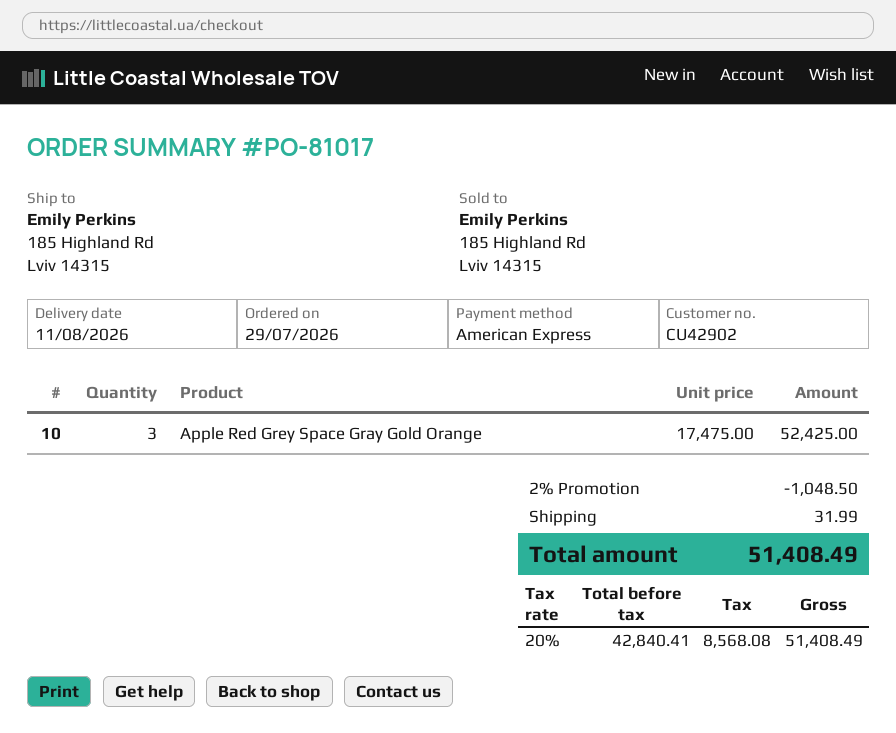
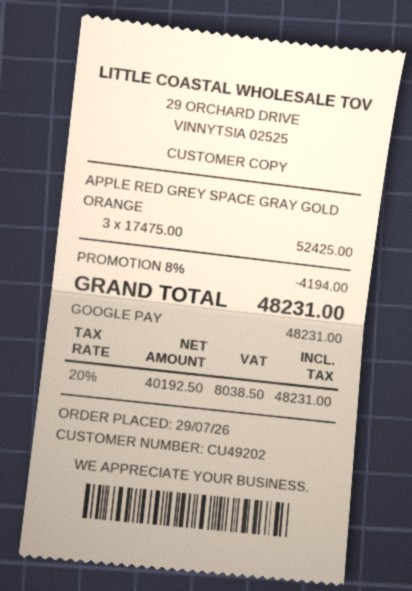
customer number: CU42902 -> CU49202
payment method: American Express -> Google Pay
discount: 2% = 1048.50 -> 8% = 4194.00
shipping: 31.99 -> none
net: 42840.41 -> 40192.50
tax: 20% = 8568.08 -> 20% = 8038.50
total: 51408.49 -> 48231.00

